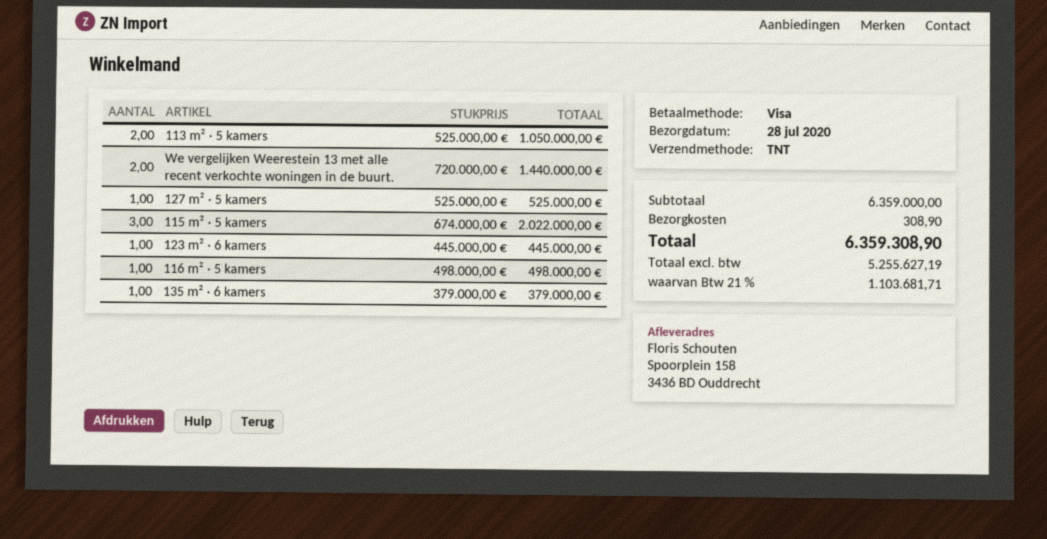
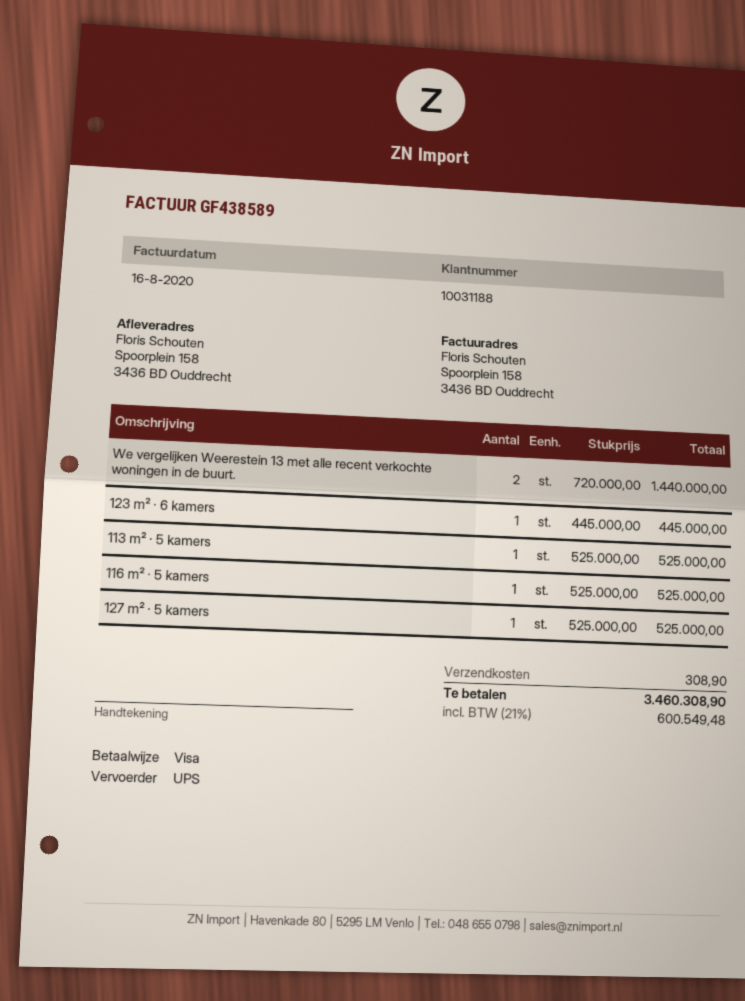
shipping method: TNT -> UPS
113 m² · 5 kamers: 2 x 525000.00 = 1050000.00 -> 1 x 525000.00 = 525000.00
115 m² · 5 kamers: 3 x 674000.00 = 2022000.00 -> none
116 m² · 5 kamers: 1 x 498000.00 = 498000.00 -> 1 x 525000.00 = 525000.00
135 m² · 6 kamers: 1 x 379000.00 = 379000.00 -> none
tax: 21% = 1103681.71 -> 21% = 600549.48
total: 6359308.90 -> 3460308.90

